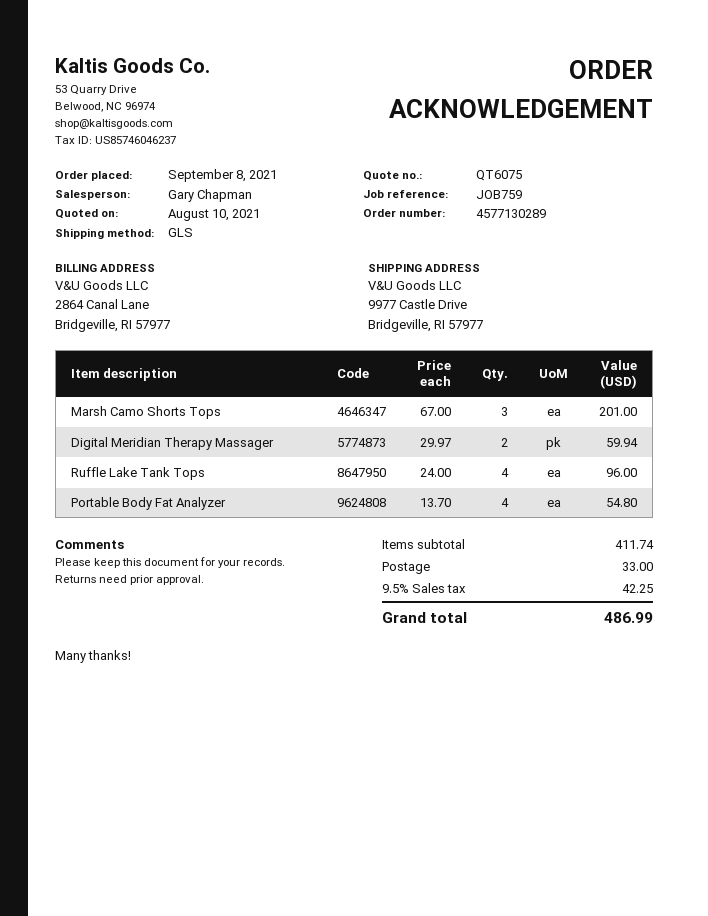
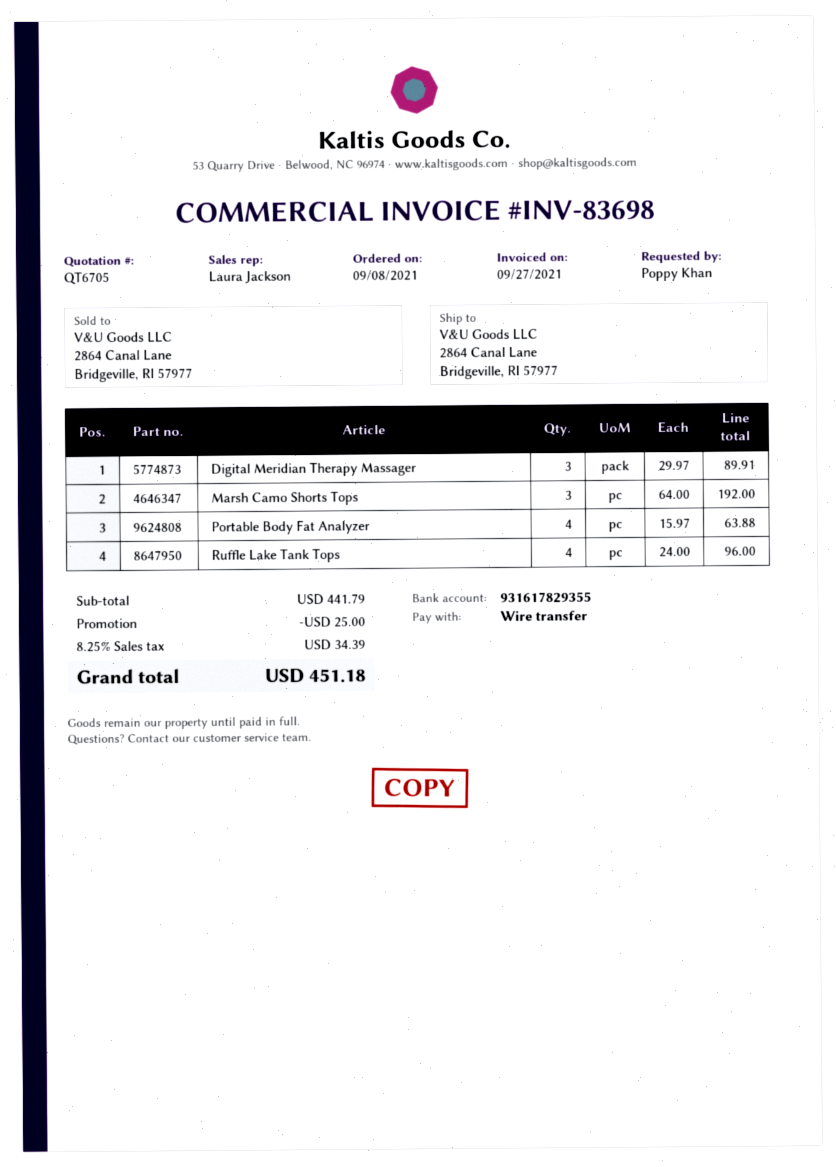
quote number: QT6075 -> QT6705
sales rep: Gary Chapman -> Laura Jackson
ship to: 9977 Castle Drive, Bridgeville, RI 57977 -> 2864 Canal Lane, Bridgeville, RI 57977
Marsh Camo Shorts Tops: 3 x 67.00 = 201.00 -> 3 x 64.00 = 192.00
Digital Meridian Therapy Massager: 2 x 29.97 = 59.94 -> 3 x 29.97 = 89.91
Portable Body Fat Analyzer: 4 x 13.70 = 54.80 -> 4 x 15.97 = 63.88
subtotal: 411.74 -> 441.79
discount: none -> 25.00
shipping: 33.00 -> none
tax: 9.5% = 42.25 -> 8.25% = 34.39
total: 486.99 -> 451.18

